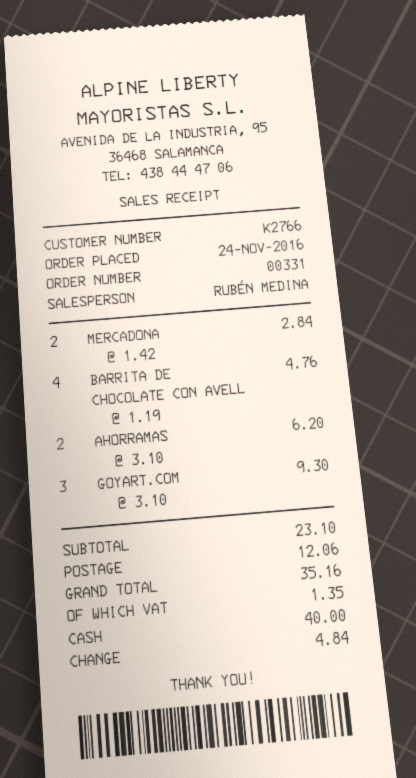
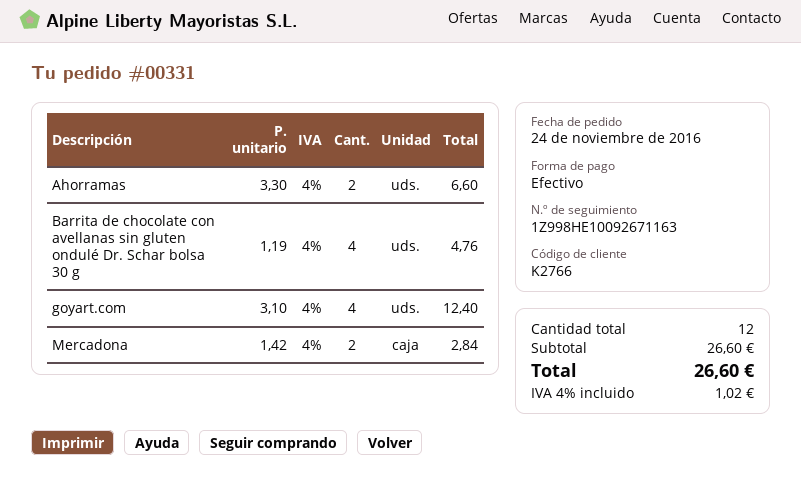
AHORRAMAS: 2 x 3.10 = 6.20 -> 2 x 3.30 = 6.60
GOYART.COM: 3 x 3.10 = 9.30 -> 4 x 3.10 = 12.40
subtotal: 23.10 -> 26.60
shipping: 12.06 -> none
tax: 1.35 -> 1.02
total: 35.16 -> 26.60

